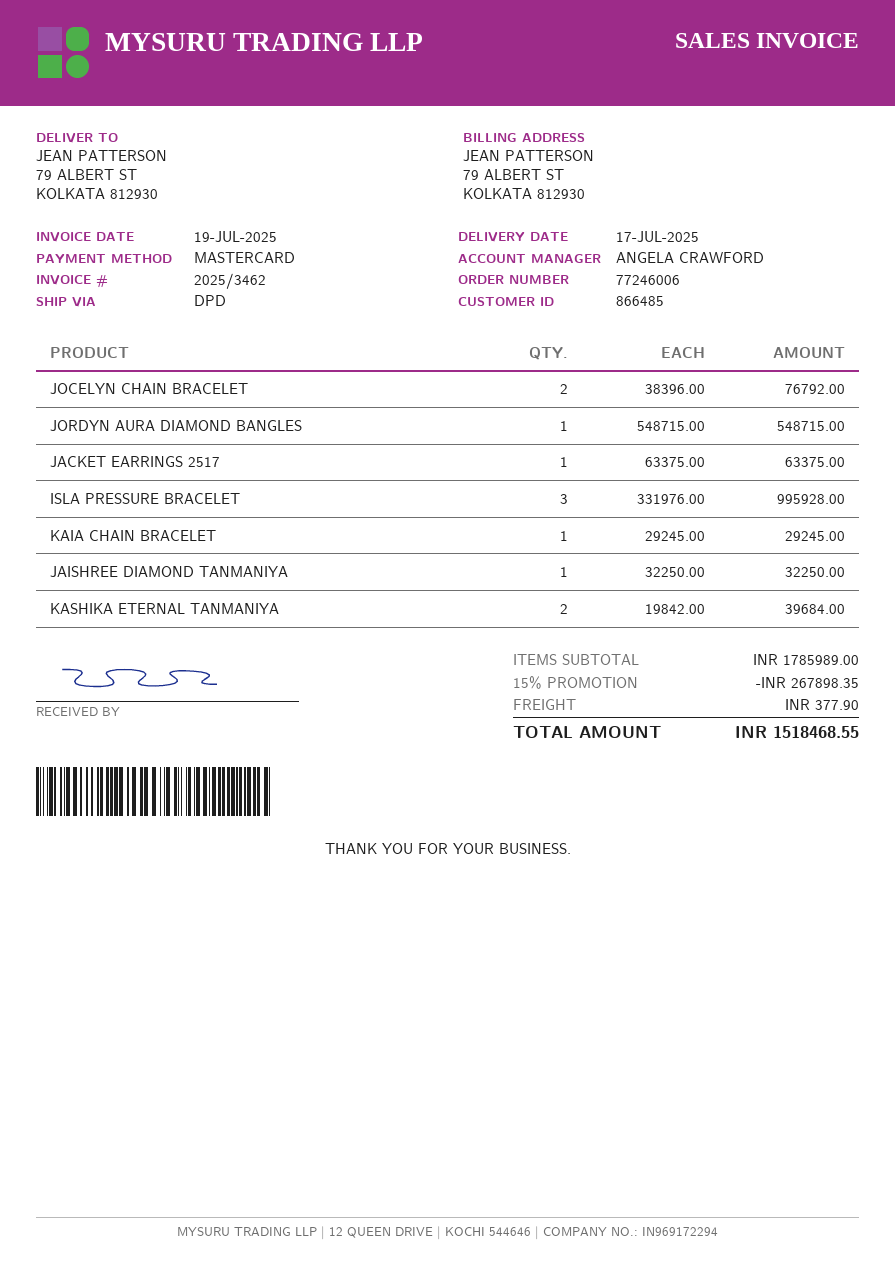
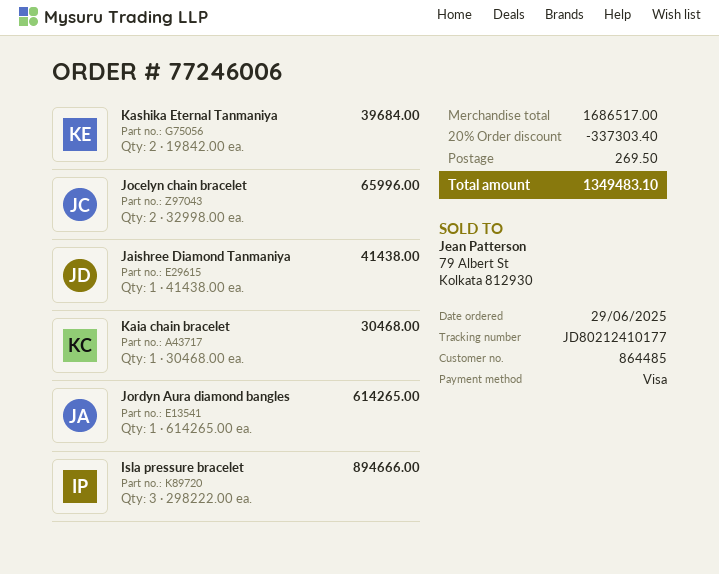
customer number: 866485 -> 864485
payment method: Mastercard -> Visa
JOCELYN CHAIN BRACELET: 2 x 38396.00 = 76792.00 -> 2 x 32998.00 = 65996.00
JORDYN AURA DIAMOND BANGLES: 1 x 548715.00 = 548715.00 -> 1 x 614265.00 = 614265.00
JACKET EARRINGS 2517: 1 x 63375.00 = 63375.00 -> none
ISLA PRESSURE BRACELET: 3 x 331976.00 = 995928.00 -> 3 x 298222.00 = 894666.00
KAIA CHAIN BRACELET: 1 x 29245.00 = 29245.00 -> 1 x 30468.00 = 30468.00
JAISHREE DIAMOND TANMANIYA: 1 x 32250.00 = 32250.00 -> 1 x 41438.00 = 41438.00
subtotal: 1785989.00 -> 1686517.00
discount: 15% = 267898.35 -> 20% = 337303.40
shipping: 377.90 -> 269.50
total: 1518468.55 -> 1349483.10

